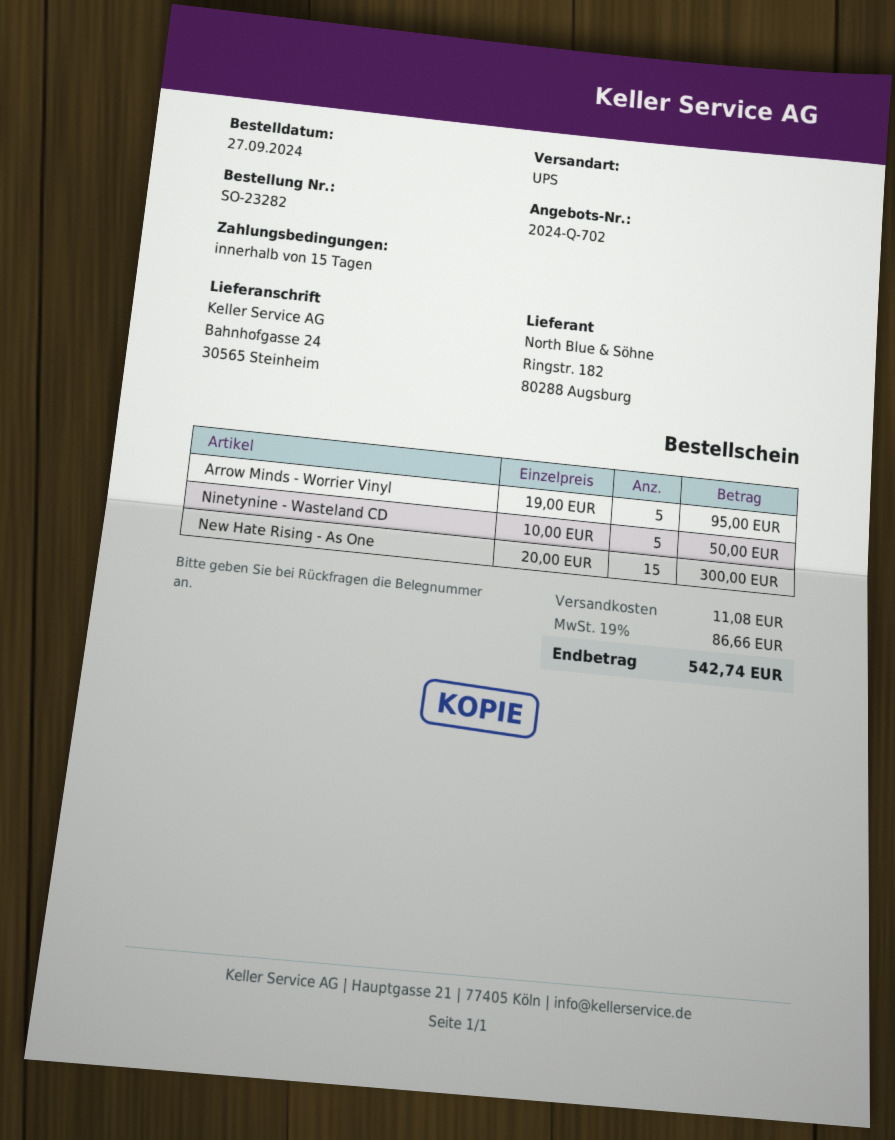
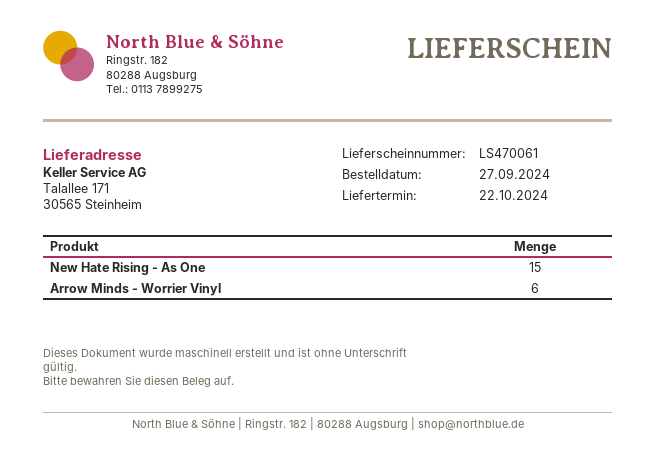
ship to: Bahnhofgasse 24, 30565 Steinheim -> Talallee 171, 30565 Steinheim
Arrow Minds - Worrier Vinyl: 5 -> 6
Ninetynine - Wasteland CD: 5 -> none

